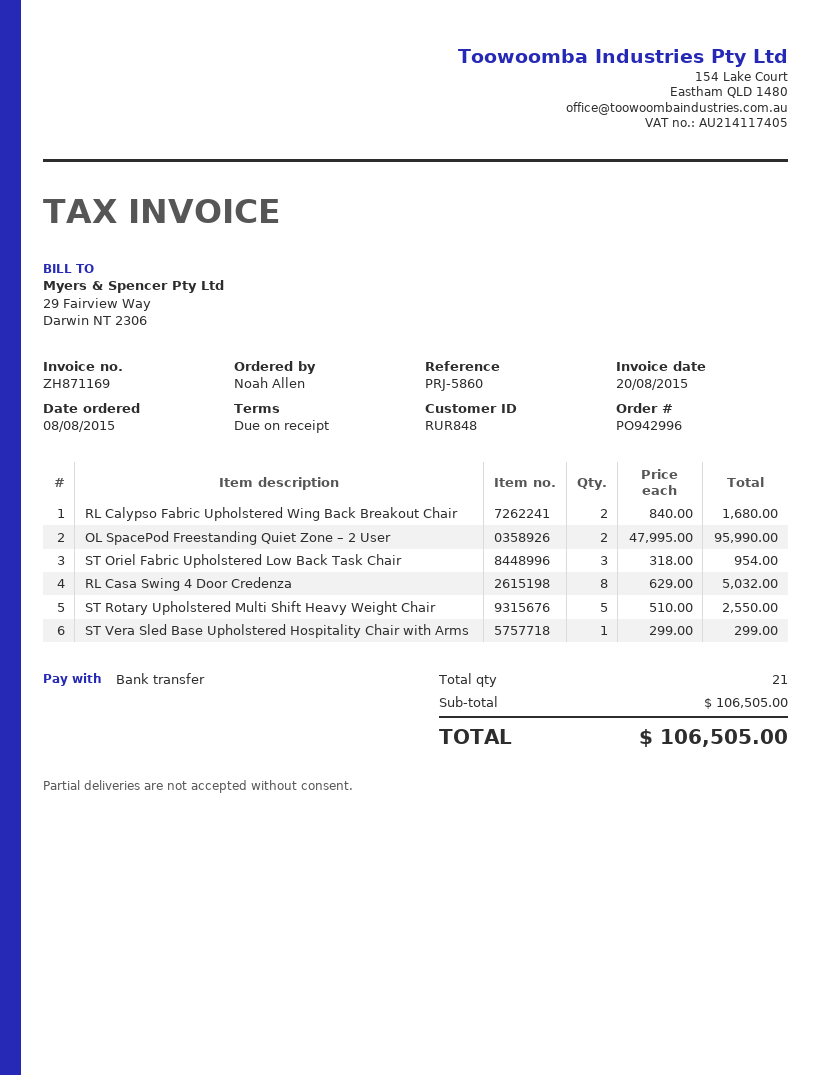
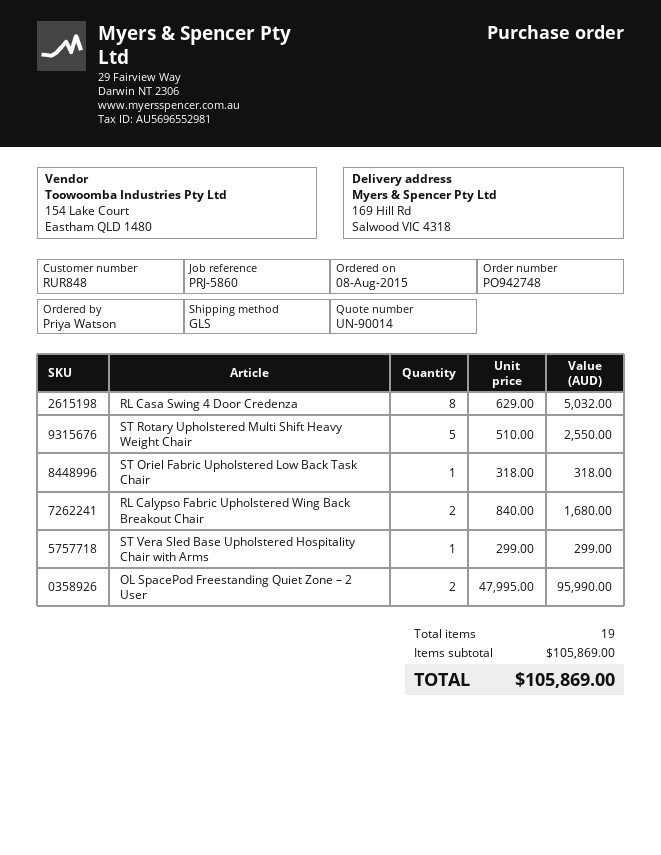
order number: PO942996 -> PO942748
ordered by: Noah Allen -> Priya Watson
ST Oriel Fabric Upholstered Low Back Task Chair: 3 x 318.00 = 954.00 -> 1 x 318.00 = 318.00
total quantity: 21 -> 19
subtotal: 106505.00 -> 105869.00
total: 106505.00 -> 105869.00

